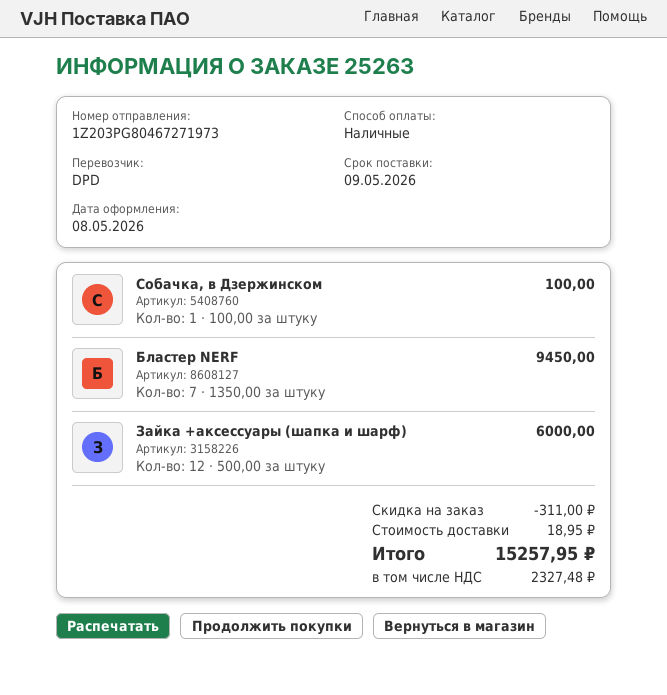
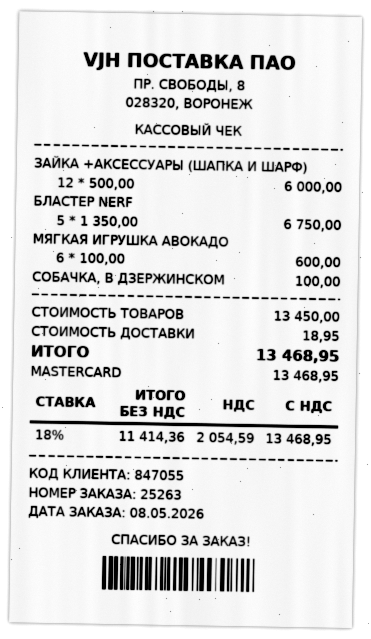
payment method: cash -> Mastercard
Бластер NERF: 7 x 1350.00 = 9450.00 -> 5 x 1350.00 = 6750.00
МЯГКАЯ ИГРУШКА АВОКАДО: none -> 6 x 100.00 = 600.00
discount: 311.00 -> none
tax: 2327.48 -> 2054.59
total: 15257.95 -> 13468.95

